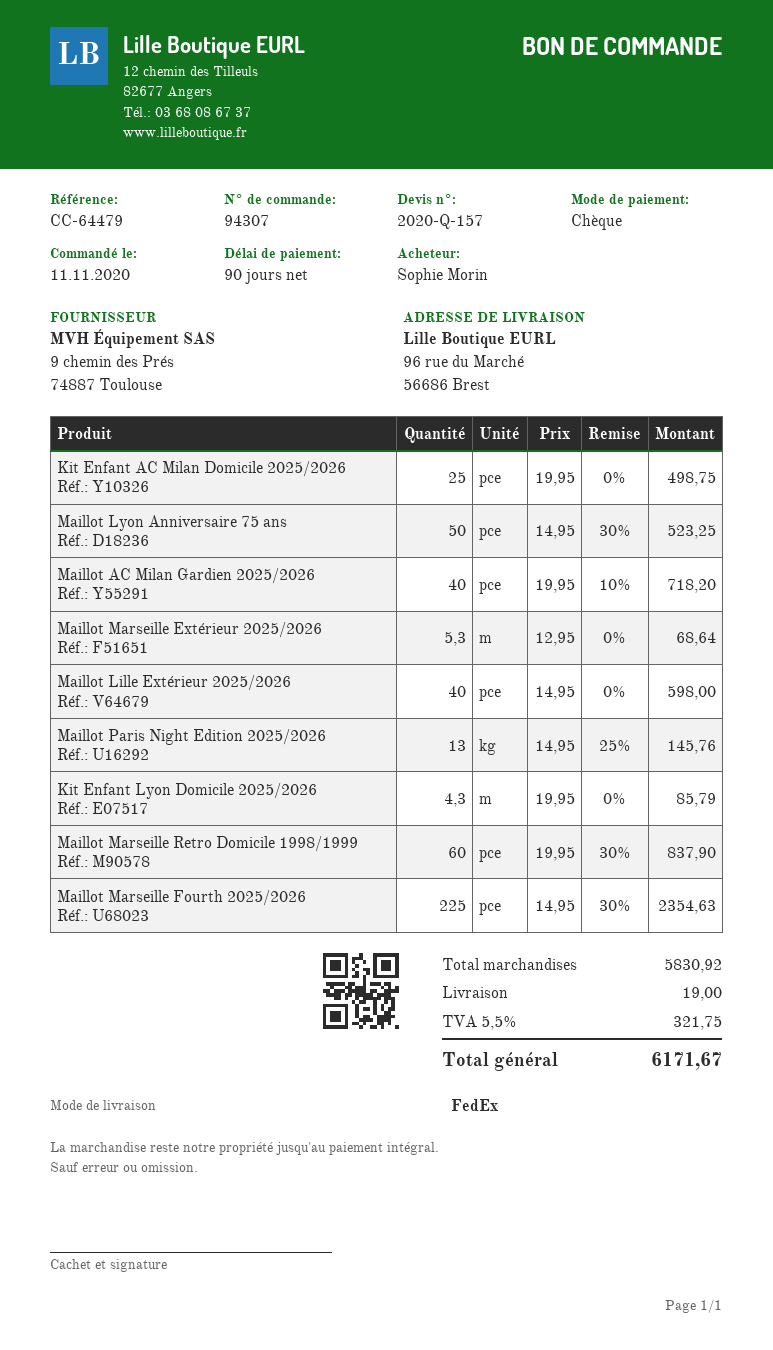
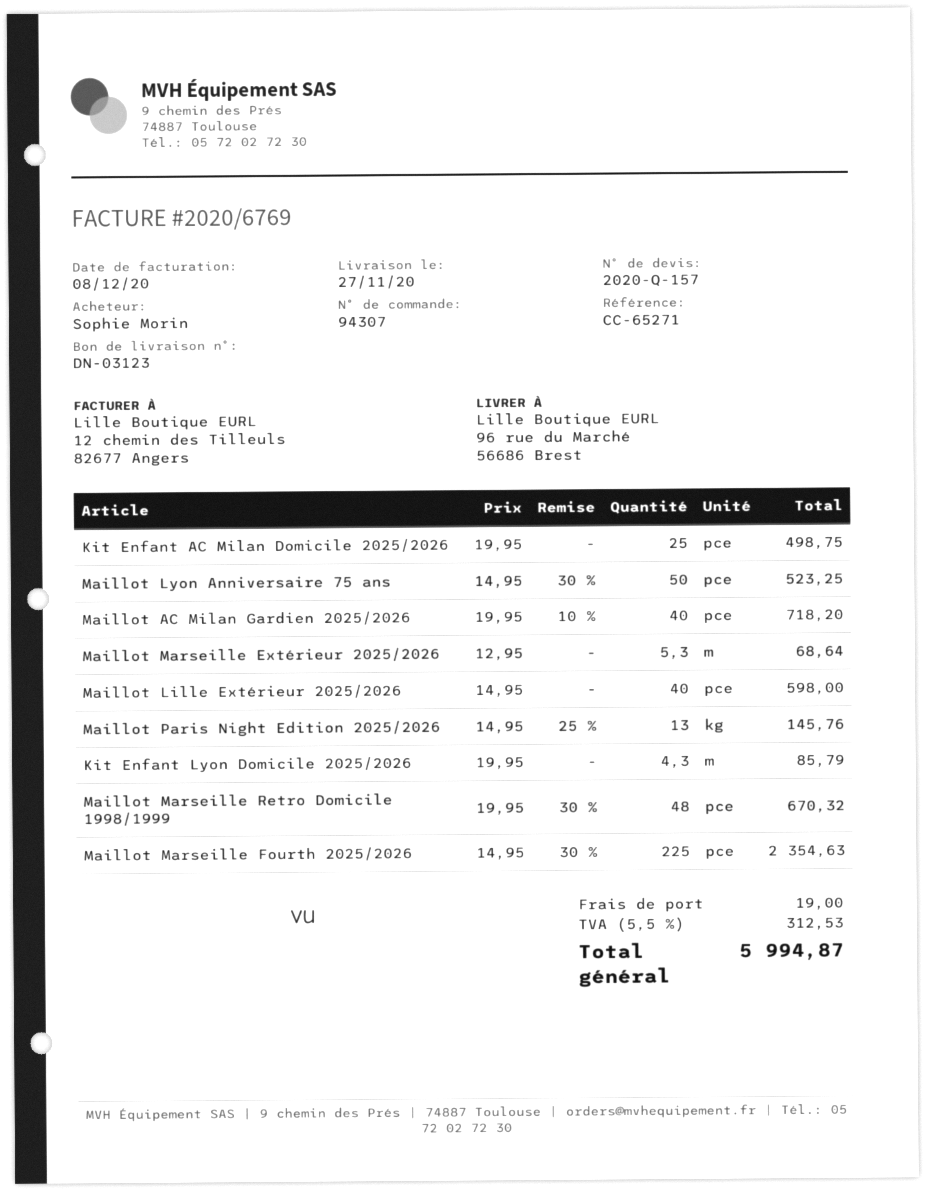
reference: CC-64479 -> CC-65271
Maillot Marseille Retro Domicile 1998/1999: 60 x 19.95 - 30% = 837.90 -> 48 x 19.95 - 30% = 670.32
tax: 5.5% = 321.75 -> 5.5% = 312.53
total: 6171.67 -> 5994.87

